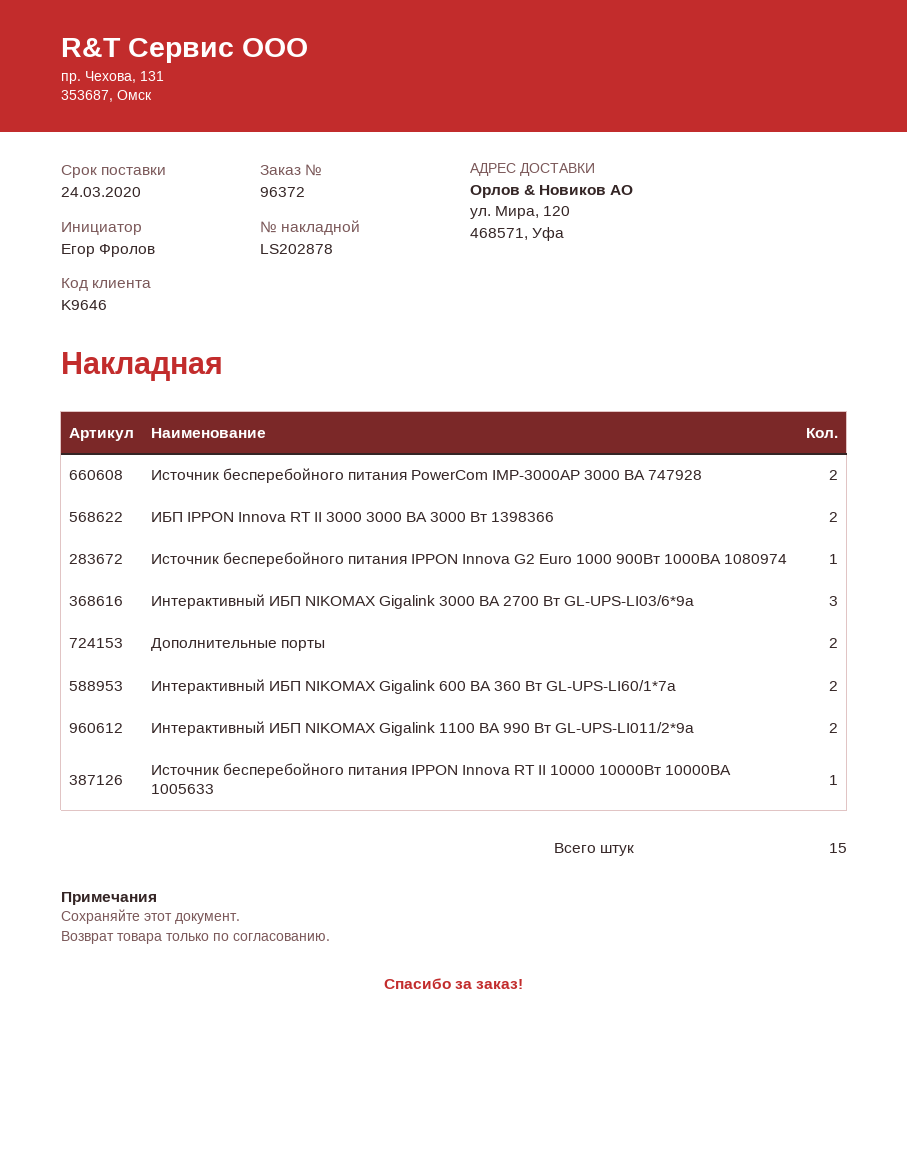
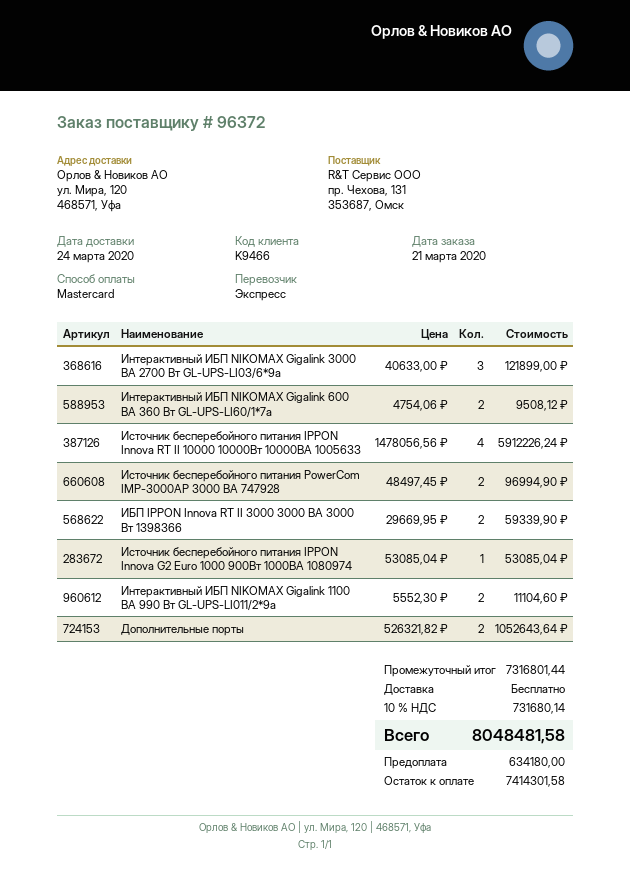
customer number: K9646 -> K9466
Источник бесперебойного питания IPPON Innova RT II 10000 10000Вт 10000ВА 1005633: 1 -> 4

